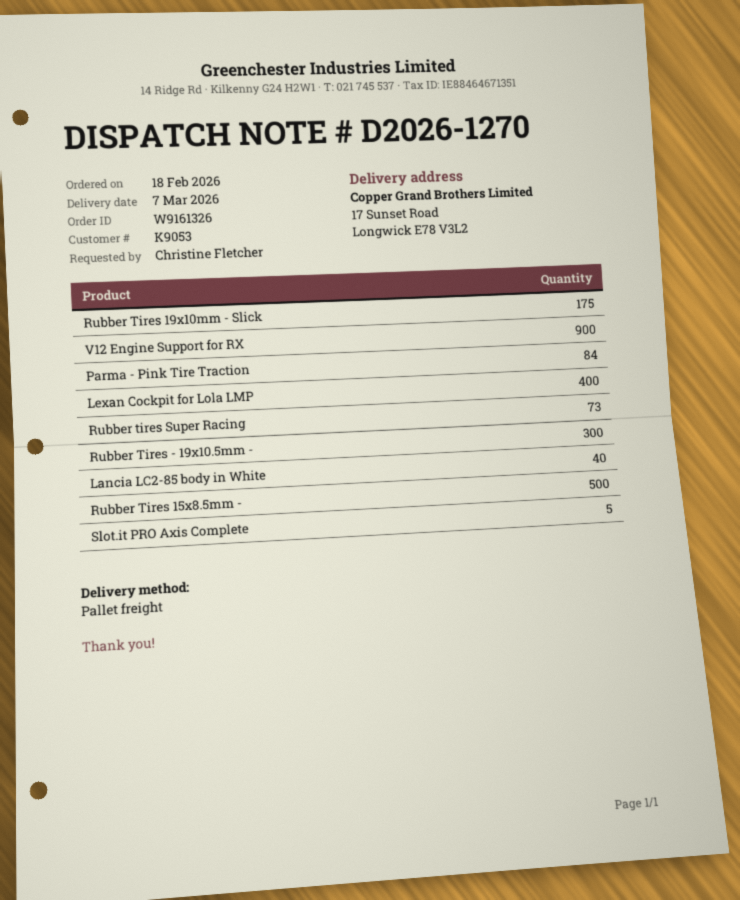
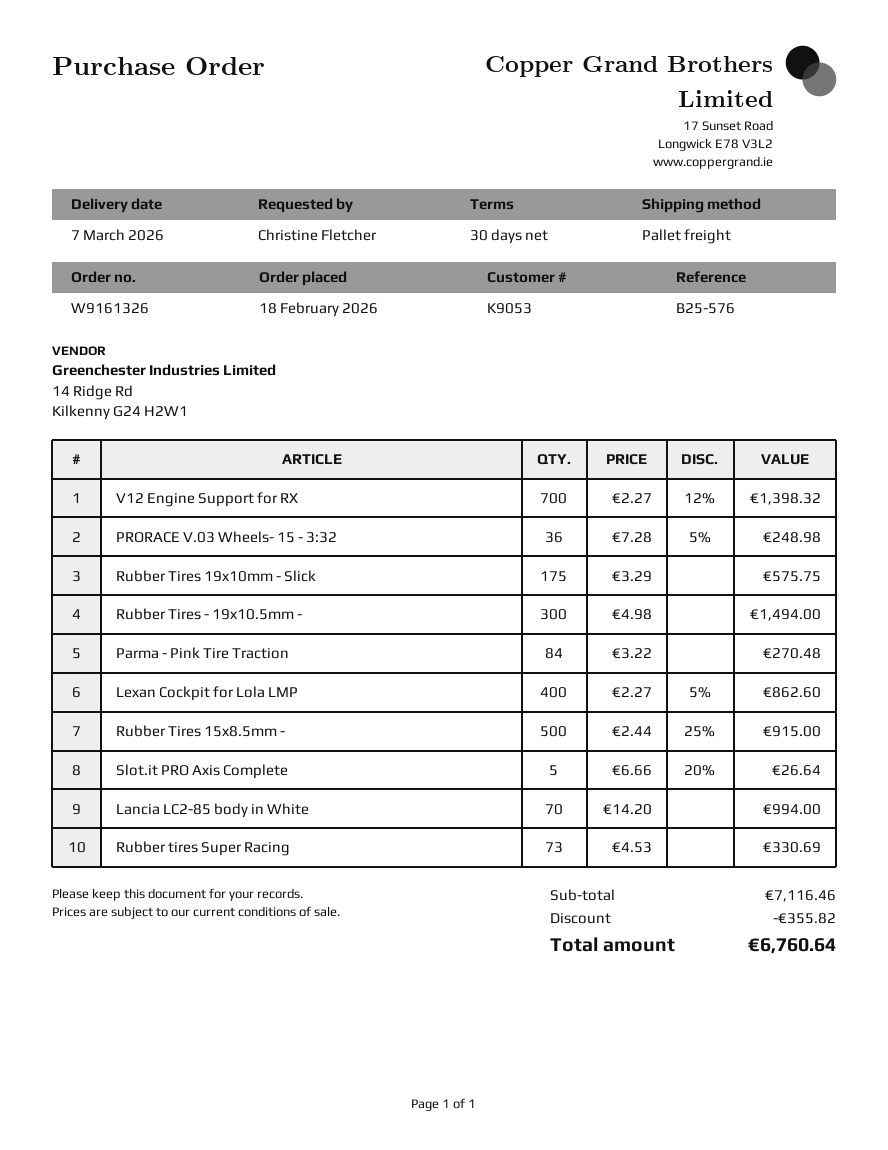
V12 Engine Support for RX: 900 -> 700
Lancia LC2-85 body in White: 40 -> 70
PRORACE V.03 Wheels- 15 - 3:32: none -> 36

